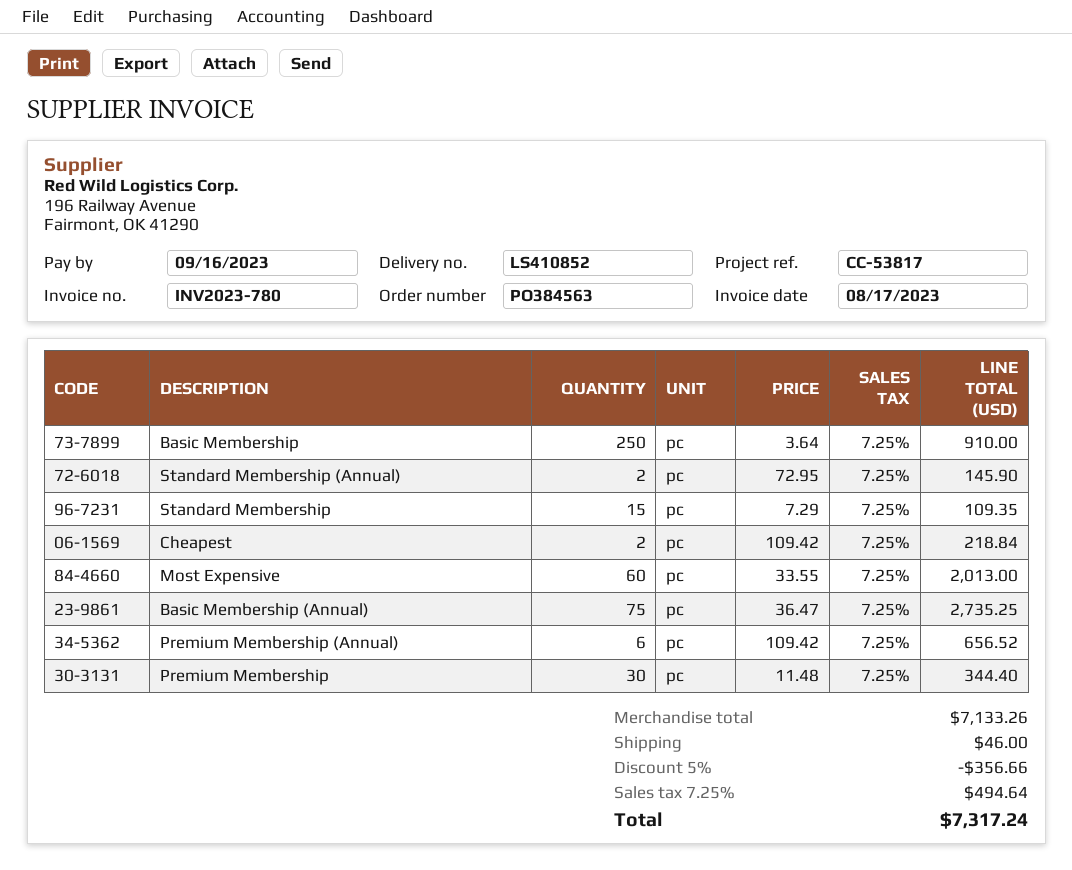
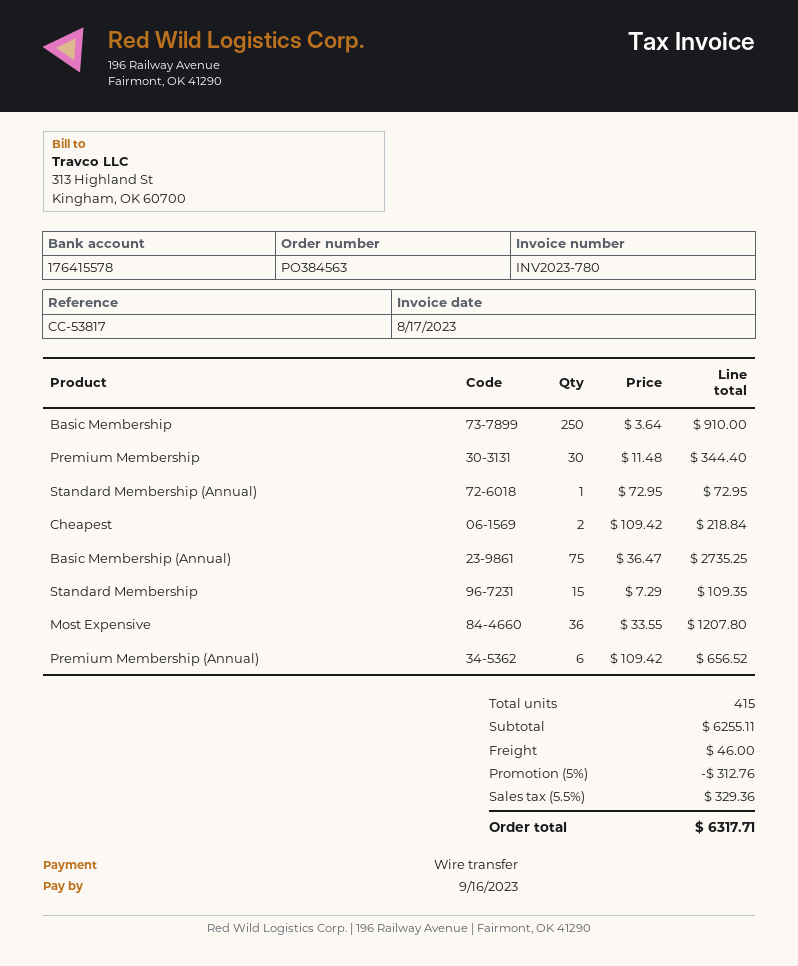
Standard Membership (Annual): 2 x 72.95 = 145.90 -> 1 x 72.95 = 72.95
Most Expensive: 60 x 33.55 = 2013.00 -> 36 x 33.55 = 1207.80
subtotal: 7133.26 -> 6255.11
discount: 5% = 356.66 -> 5% = 312.76
tax: 7.25% = 494.64 -> 5.5% = 329.36
total: 7317.24 -> 6317.71

